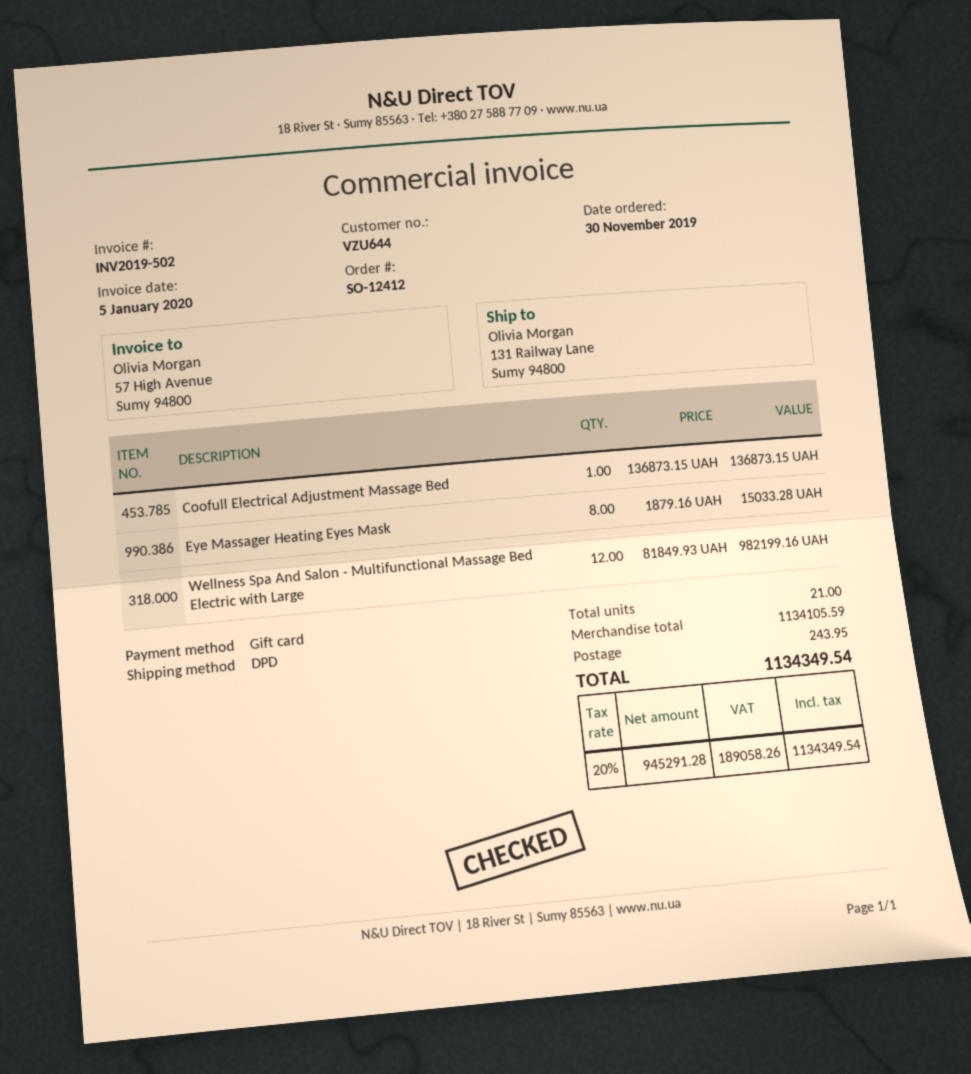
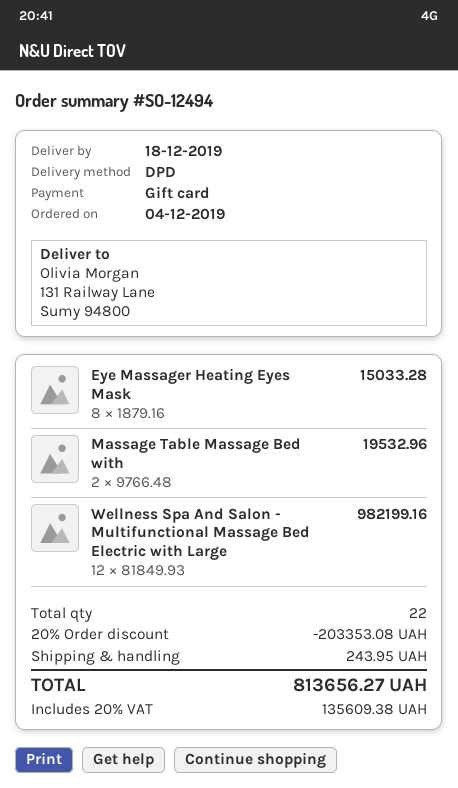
order number: SO-12412 -> SO-12494
order date: 2019-11-30 -> 2019-12-04
Coofull Electrical Adjustment Massage Bed: 1 x 136873.15 = 136873.15 -> none
Massage Table Massage Bed with: none -> 2 x 9766.48 = 19532.96
total quantity: 21 -> 22
discount: none -> 20% = 203353.08
tax: 20% = 189058.26 -> 20% = 135609.38
total: 1134349.54 -> 813656.27

